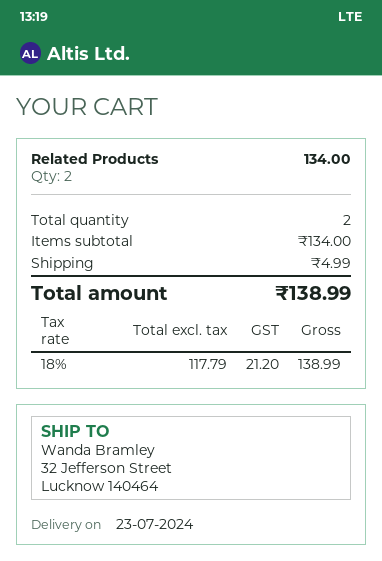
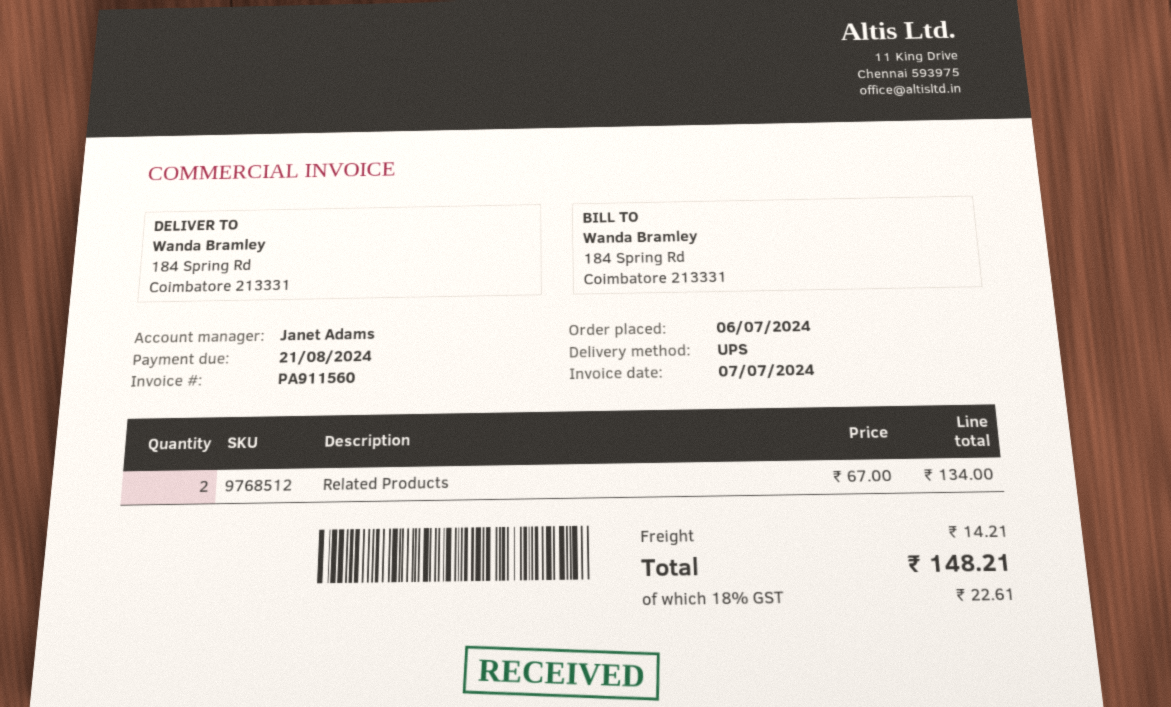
ship to: 32 Jefferson Street, Lucknow 140464 -> 184 Spring Rd, Coimbatore 213331
shipping: 4.99 -> 14.21
tax: 18% = 21.20 -> 18% = 22.61
total: 138.99 -> 148.21

